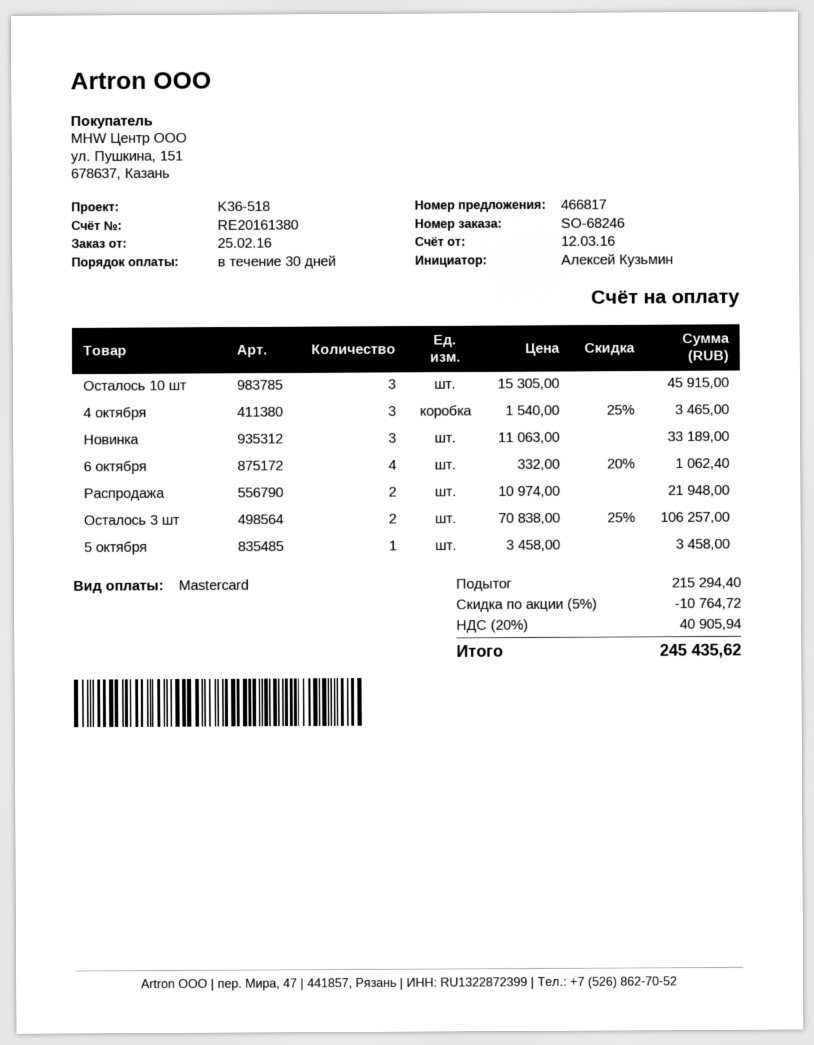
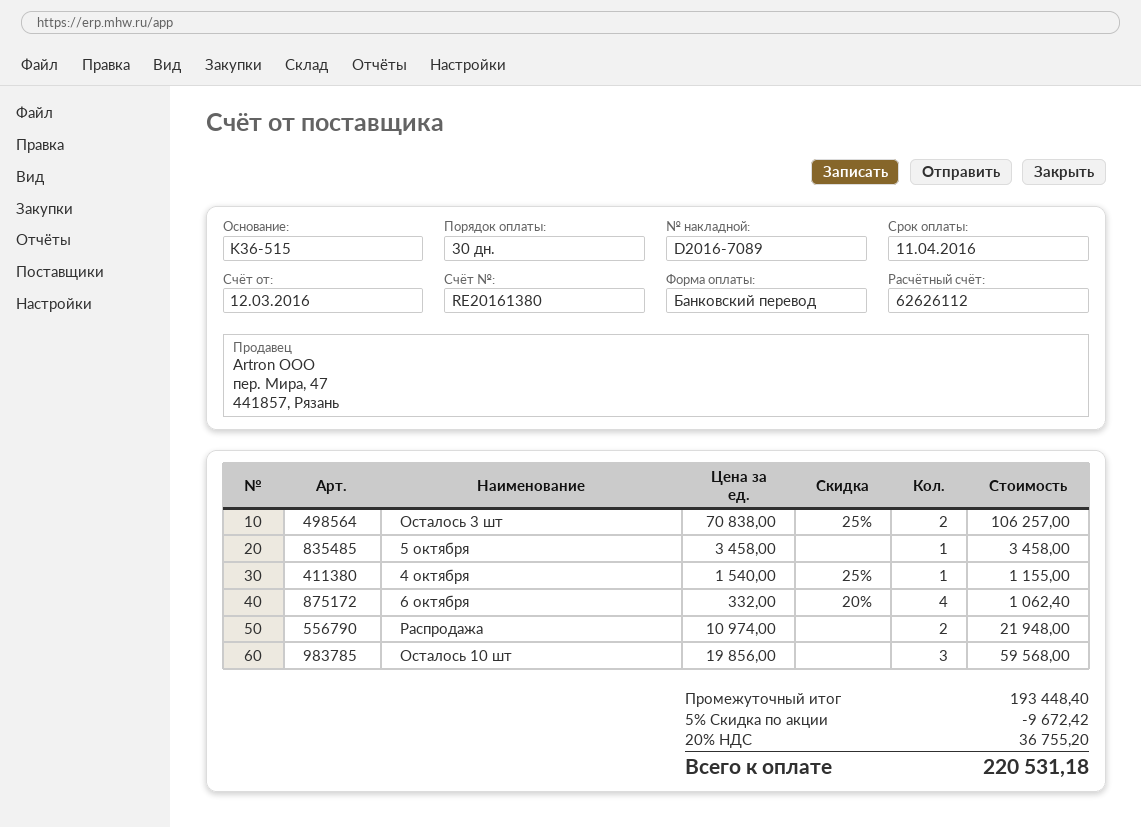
reference: K36-518 -> K36-515
payment method: Mastercard -> bank transfer
Осталось 10 шт: 3 x 15305.00 = 45915.00 -> 3 x 19856.00 = 59568.00
4 октября: 3 x 1540.00 - 25% = 3465.00 -> 1 x 1540.00 - 25% = 1155.00
Новинка: 3 x 11063.00 = 33189.00 -> none
subtotal: 215294.40 -> 193448.40
discount: 5% = 10764.72 -> 5% = 9672.42
tax: 20% = 40905.94 -> 20% = 36755.20
total: 245435.62 -> 220531.18

